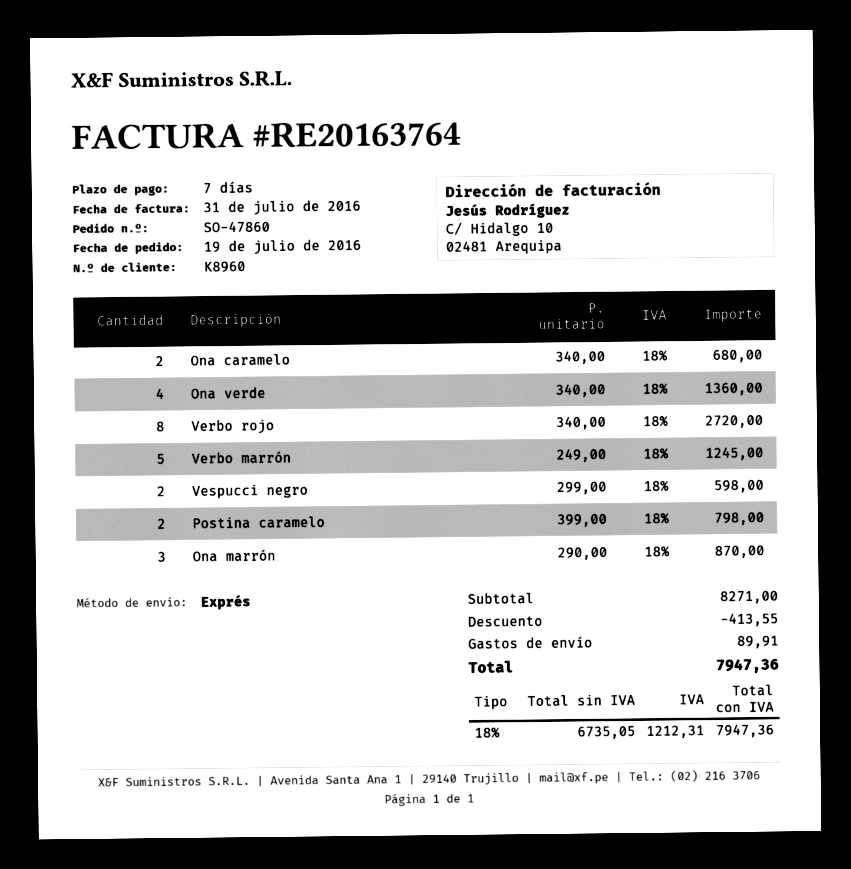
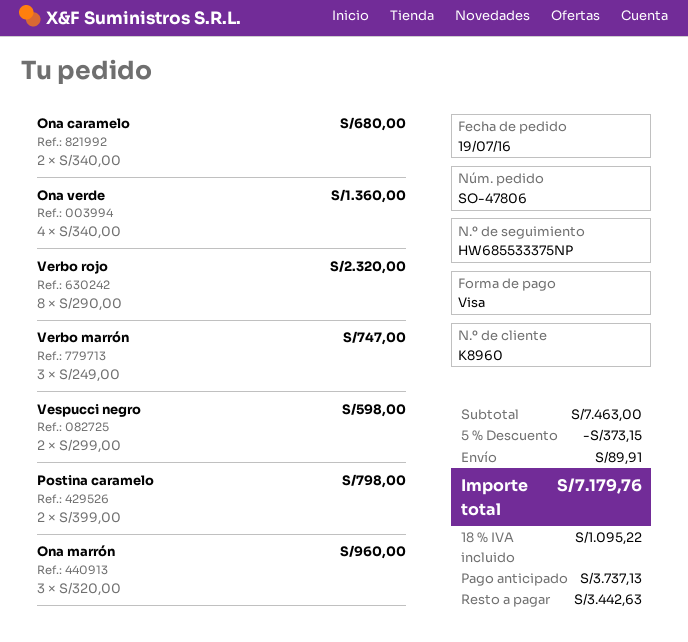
order number: SO-47860 -> SO-47806
Verbo rojo: 8 x 340.00 = 2720.00 -> 8 x 290.00 = 2320.00
Verbo marrón: 5 x 249.00 = 1245.00 -> 3 x 249.00 = 747.00
Ona marrón: 3 x 290.00 = 870.00 -> 3 x 320.00 = 960.00
subtotal: 8271.00 -> 7463.00
discount: 413.55 -> 373.15
tax: 18% = 1212.31 -> 18% = 1095.22
total: 7947.36 -> 7179.76

